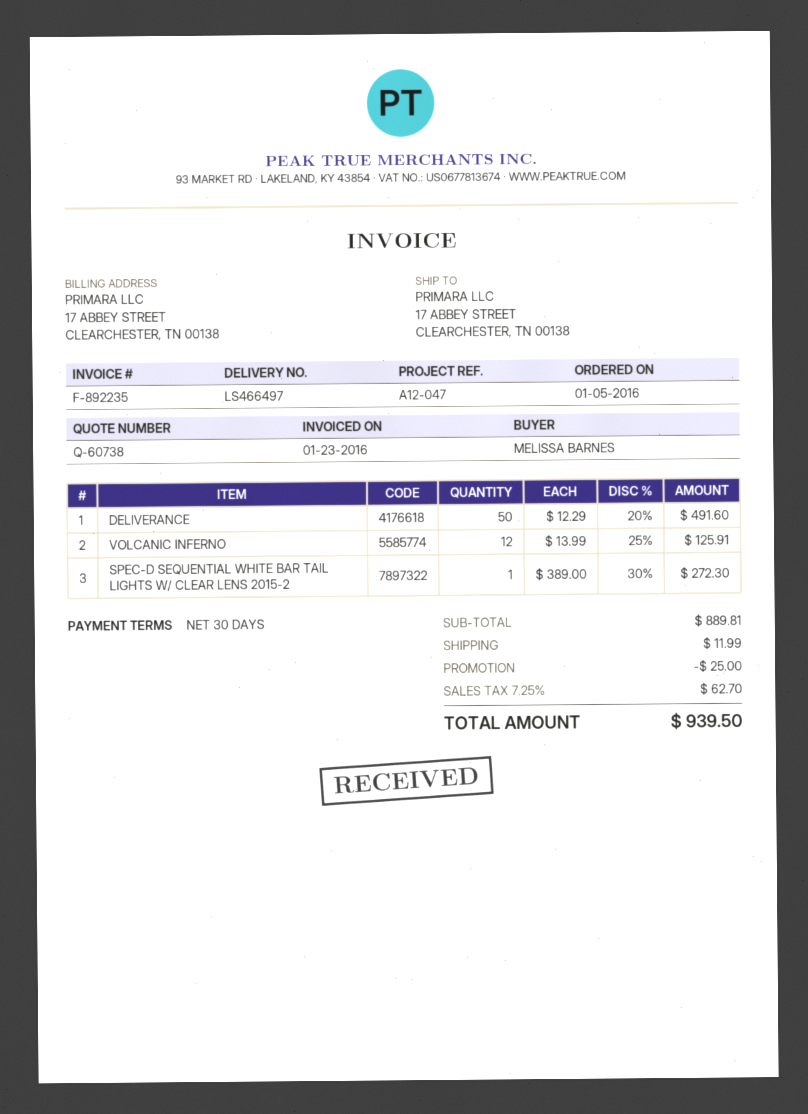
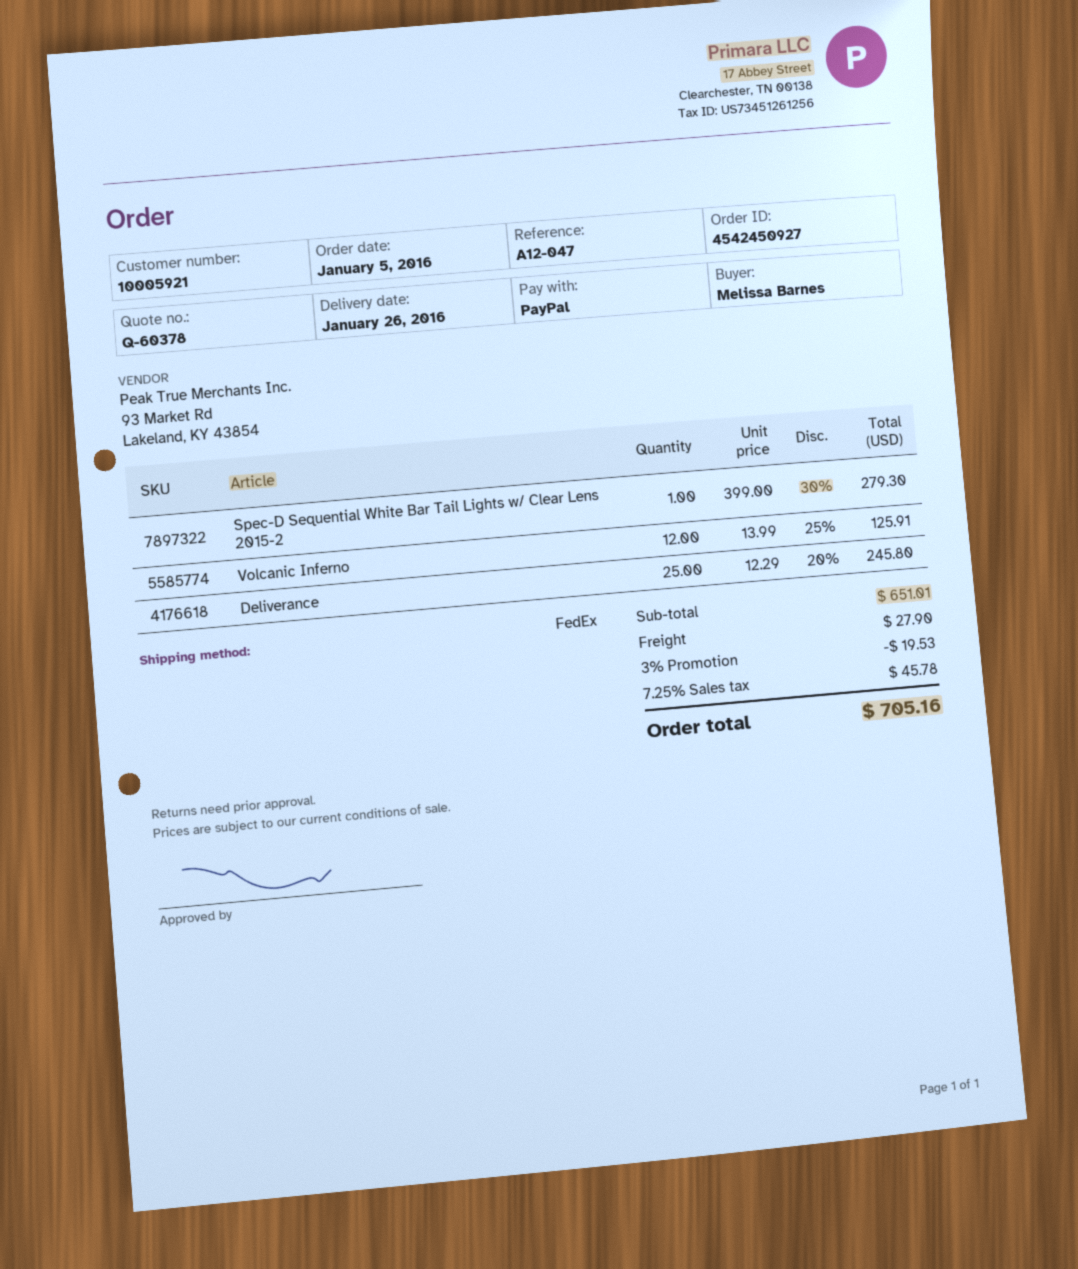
quote number: Q-60738 -> Q-60378
DELIVERANCE: 50 x 12.29 - 20% = 491.60 -> 25 x 12.29 - 20% = 245.80
SPEC-D SEQUENTIAL WHITE BAR TAIL LIGHTS W/ CLEAR LENS 2015-2: 1 x 389.00 - 30% = 272.30 -> 1 x 399.00 - 30% = 279.30
subtotal: 889.81 -> 651.01
discount: 25.00 -> 19.53
shipping: 11.99 -> 27.90
tax: 7.25% = 62.70 -> 7.25% = 45.78
total: 939.50 -> 705.16

